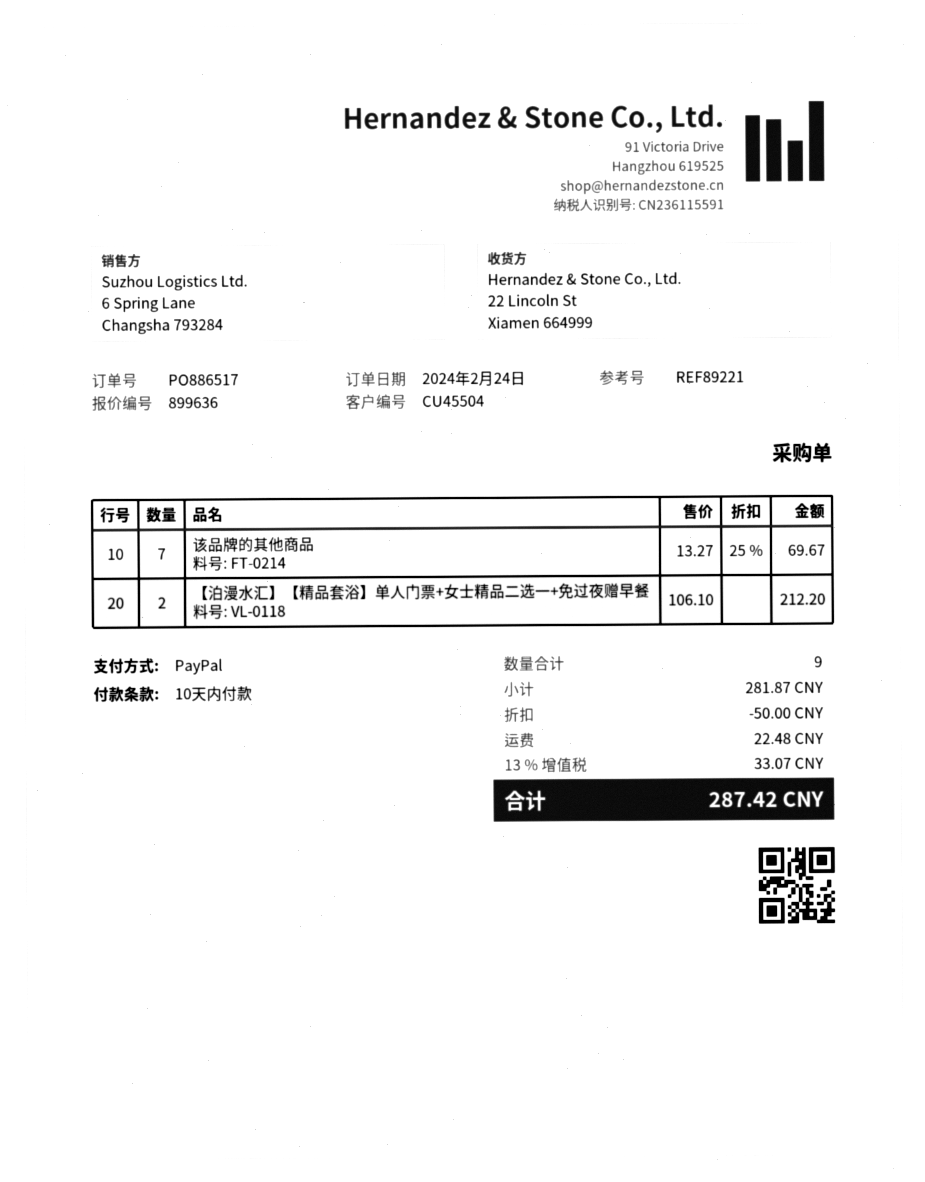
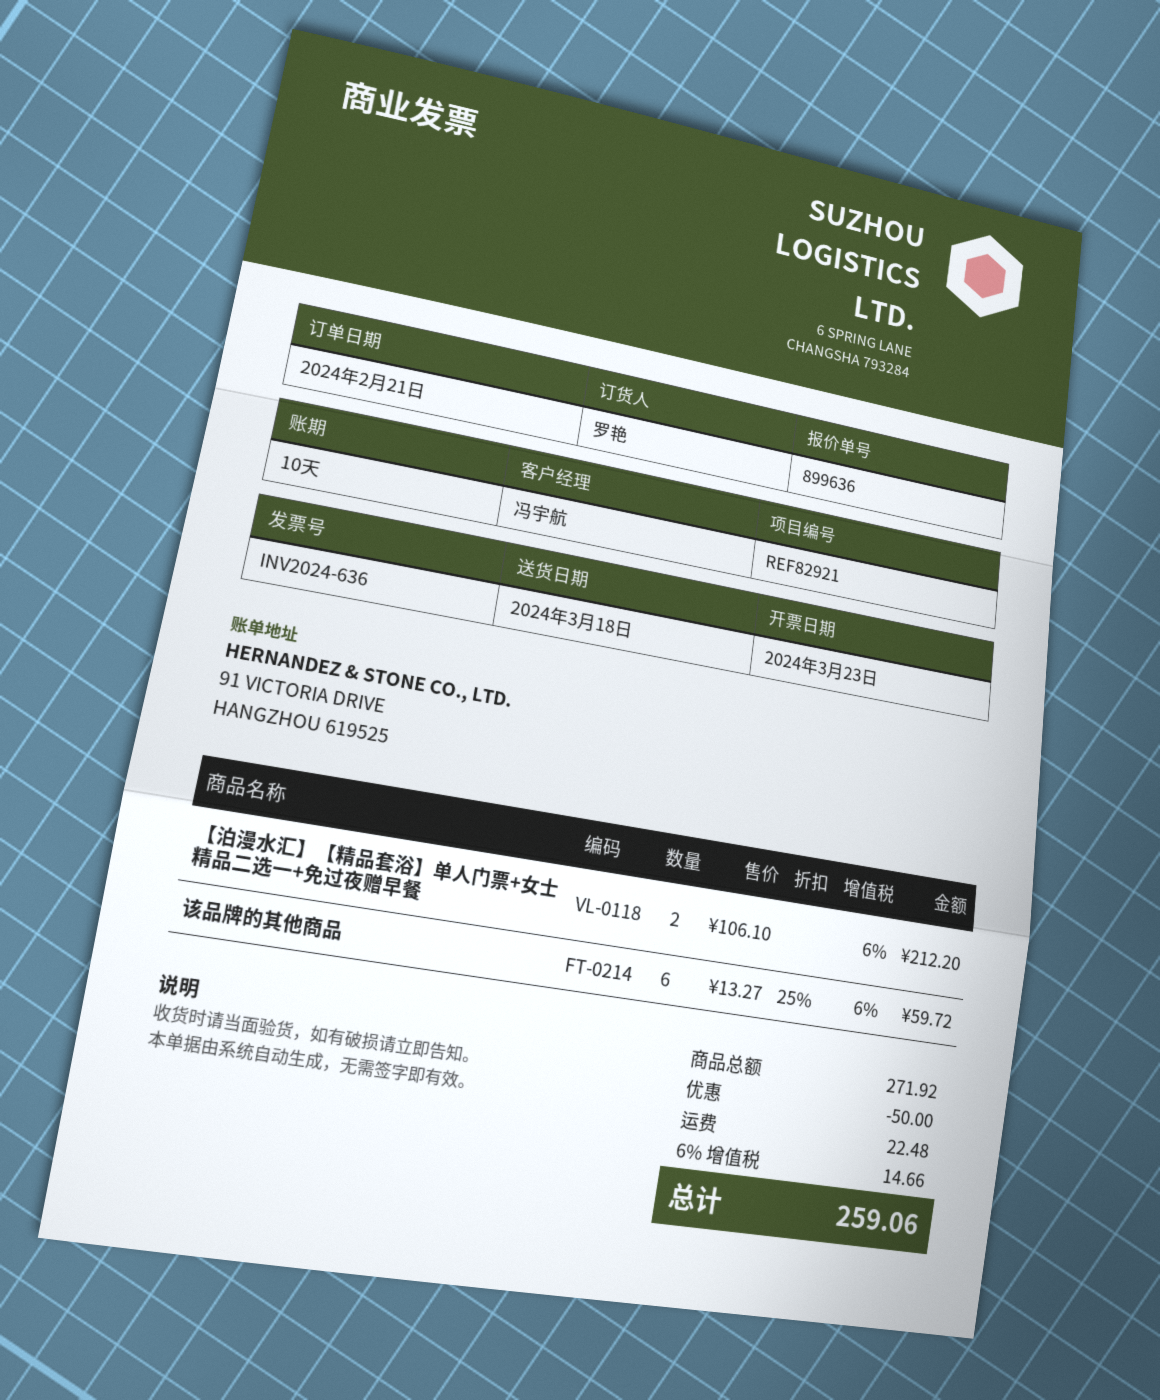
order date: 2024-02-24 -> 2024-02-21
reference: REF89221 -> REF82921
该品牌的其他商品: 7 x 13.27 - 25% = 69.67 -> 6 x 13.27 - 25% = 59.72
subtotal: 281.87 -> 271.92
tax: 13% = 33.07 -> 6% = 14.66
total: 287.42 -> 259.06

